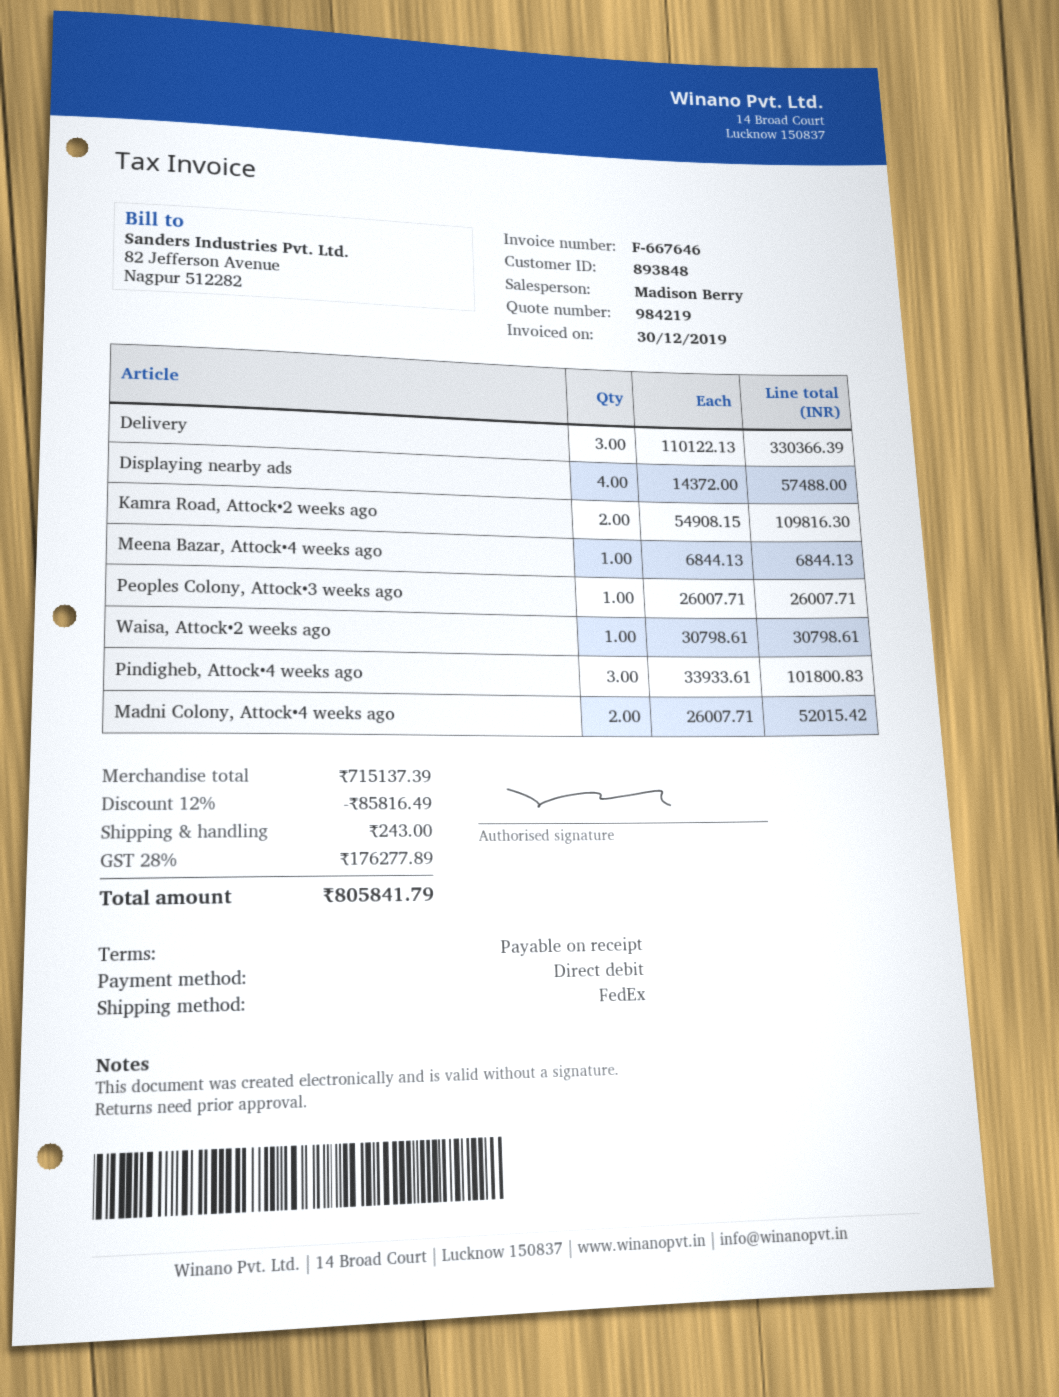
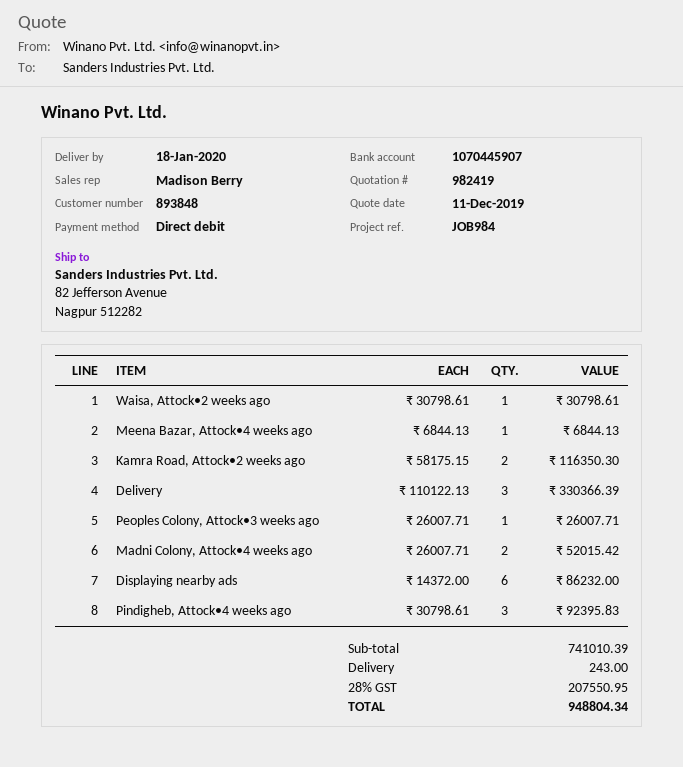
quote number: 984219 -> 982419
Displaying nearby ads: 4 x 14372.00 = 57488.00 -> 6 x 14372.00 = 86232.00
Kamra Road, Attock•2 weeks ago: 2 x 54908.15 = 109816.30 -> 2 x 58175.15 = 116350.30
Pindigheb, Attock•4 weeks ago: 3 x 33933.61 = 101800.83 -> 3 x 30798.61 = 92395.83
subtotal: 715137.39 -> 741010.39
discount: 12% = 85816.49 -> none
tax: 28% = 176277.89 -> 28% = 207550.95
total: 805841.79 -> 948804.34

